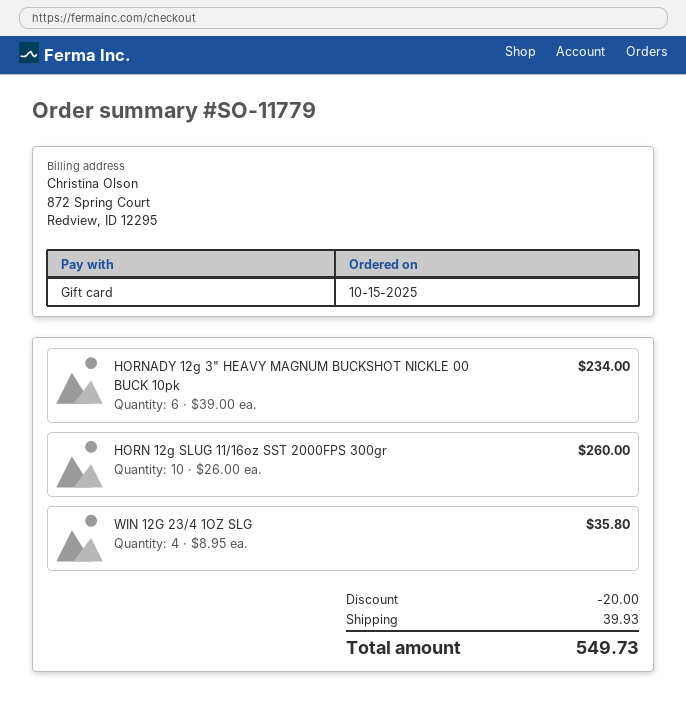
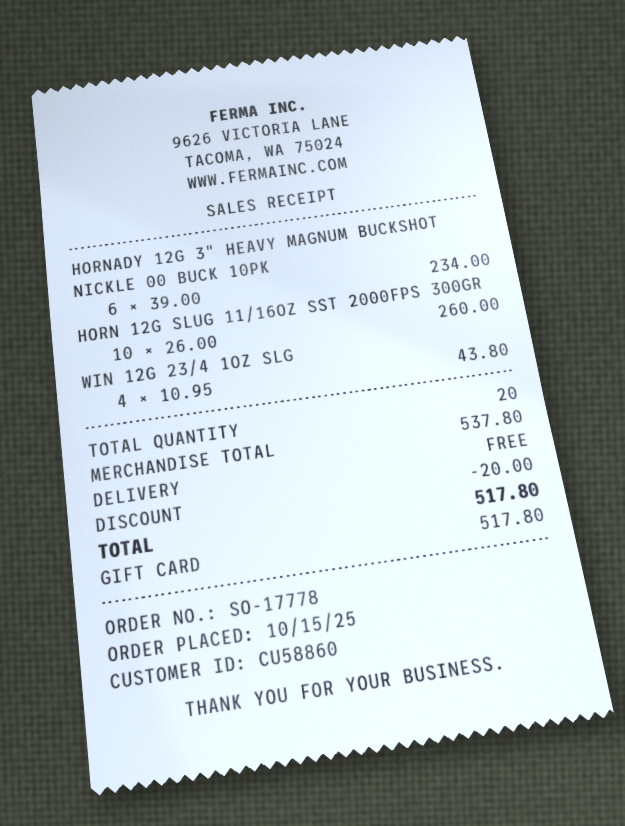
order number: SO-11779 -> SO-17778
WIN 12G 23/4 1OZ SLG: 4 x 8.95 = 35.80 -> 4 x 10.95 = 43.80
shipping: 39.93 -> 0.00
total: 549.73 -> 517.80

